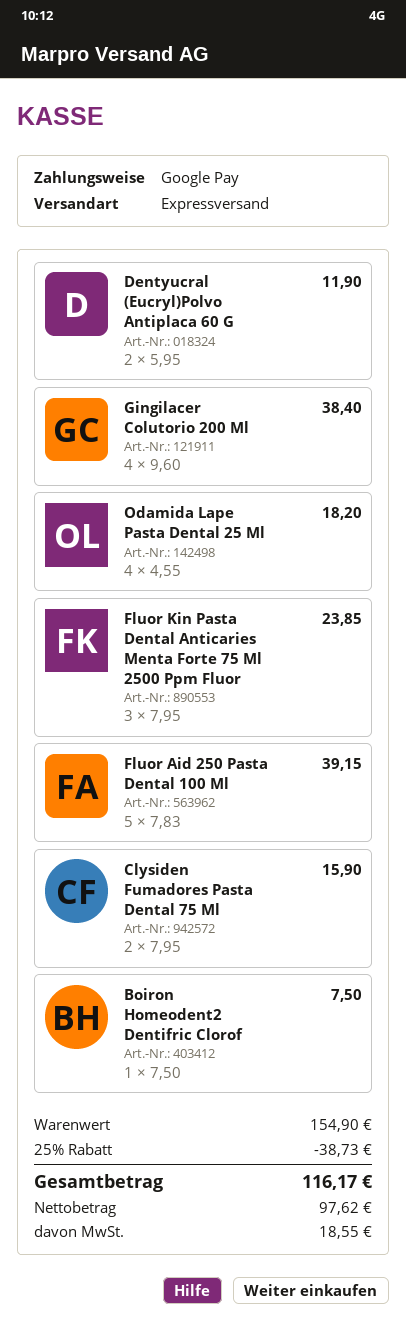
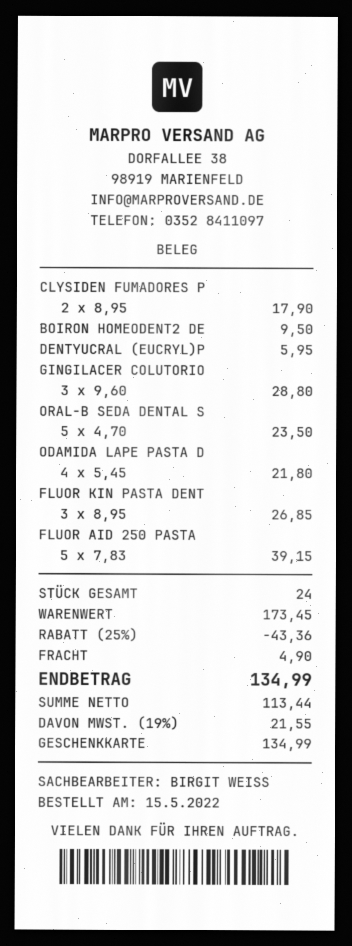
payment method: Google Pay -> gift card
Dentyucral (Eucryl)Polvo Antiplaca 60 G: 2 x 5.95 = 11.90 -> 1 x 5.95 = 5.95
Gingilacer Colutorio 200 Ml: 4 x 9.60 = 38.40 -> 3 x 9.60 = 28.80
Odamida Lape Pasta Dental 25 Ml: 4 x 4.55 = 18.20 -> 4 x 5.45 = 21.80
Fluor Kin Pasta Dental Anticaries Menta Forte 75 Ml 2500 Ppm Fluor: 3 x 7.95 = 23.85 -> 3 x 8.95 = 26.85
Clysiden Fumadores Pasta Dental 75 Ml: 2 x 7.95 = 15.90 -> 2 x 8.95 = 17.90
Boiron Homeodent2 Dentifric Clorof: 1 x 7.50 = 7.50 -> 1 x 9.50 = 9.50
ORAL-B SEDA DENTAL S: none -> 5 x 4.70 = 23.50
subtotal: 154.90 -> 173.45
discount: 25% = 38.73 -> 25% = 43.36
shipping: none -> 4.90
net: 97.62 -> 113.44
tax: 18.55 -> 21.55
total: 116.17 -> 134.99

